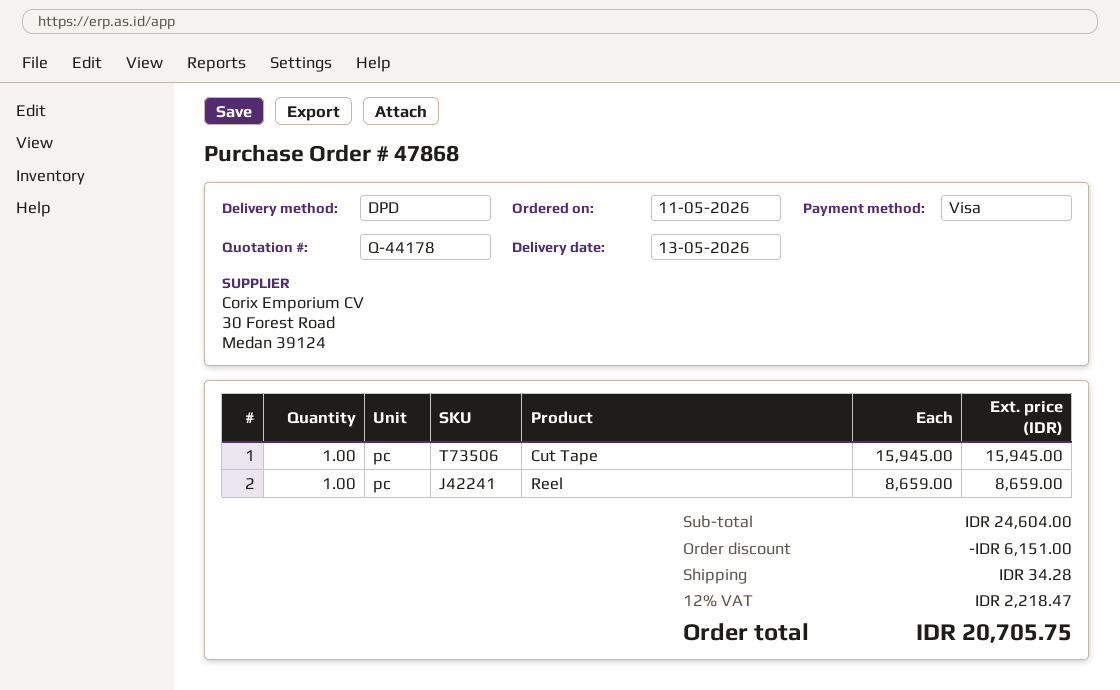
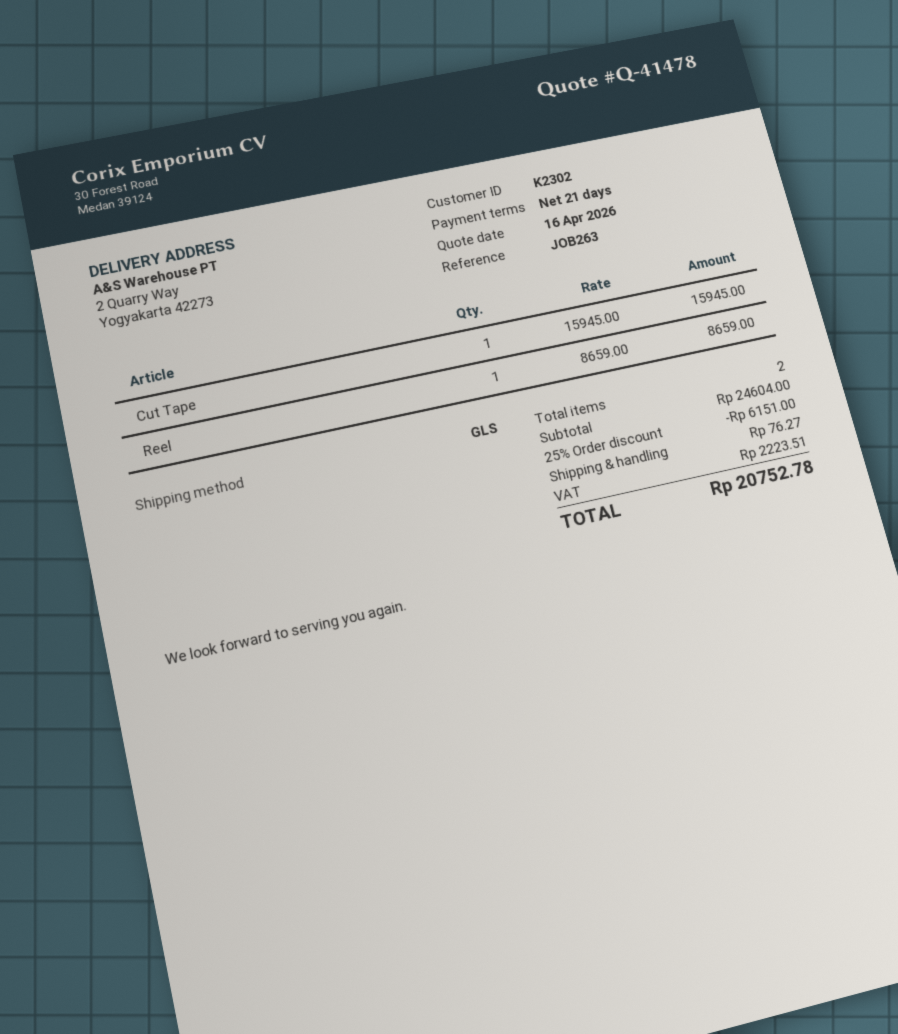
quote number: Q-44178 -> Q-41478
shipping method: DPD -> GLS
shipping: 34.28 -> 76.27
tax: 2218.47 -> 2223.51
total: 20705.75 -> 20752.78

